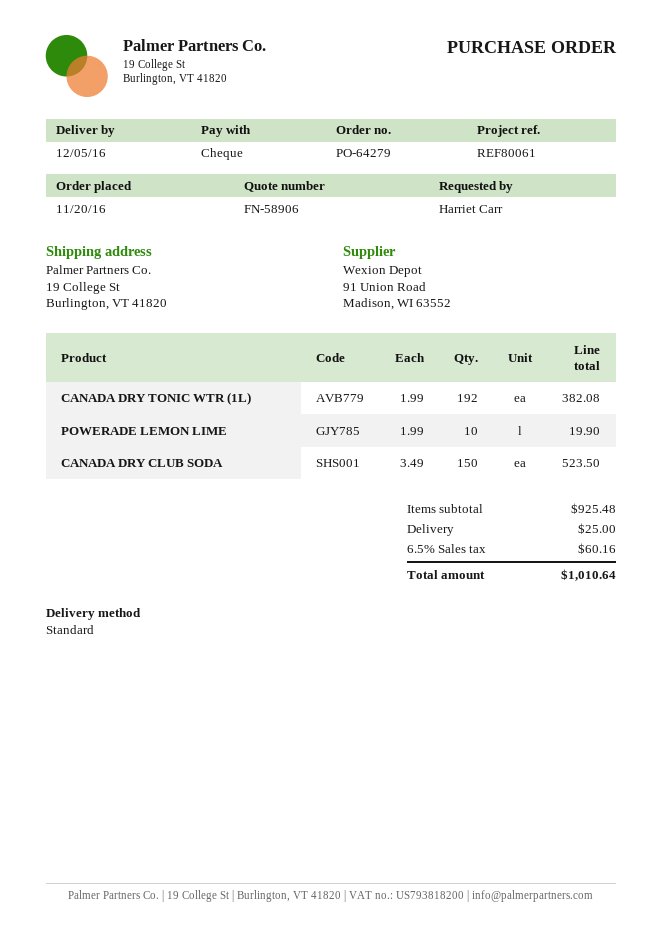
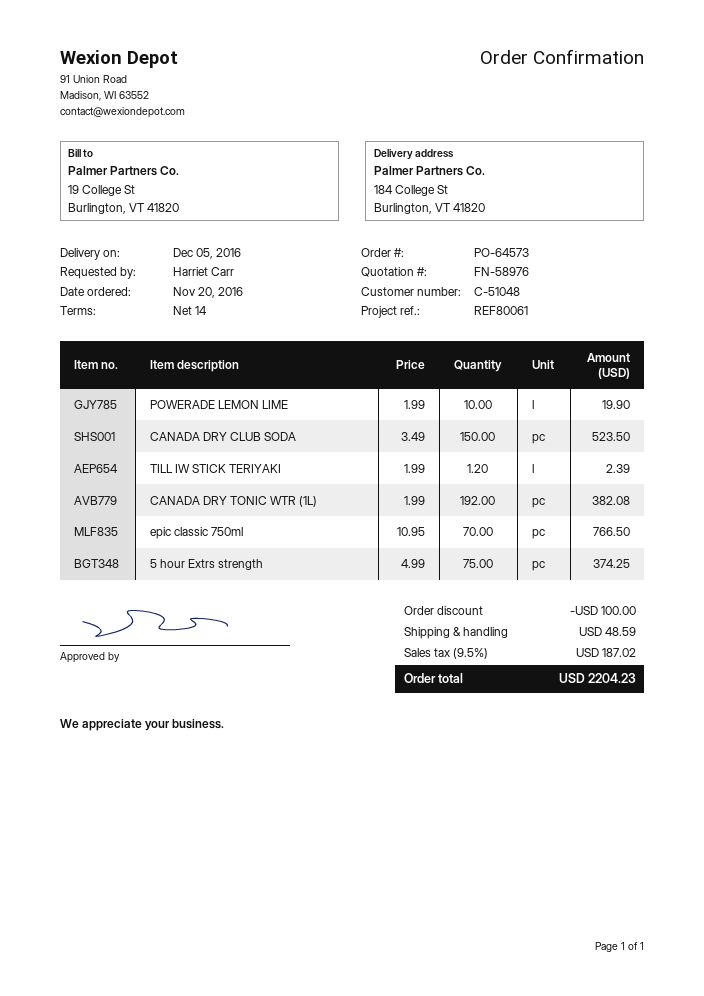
quote number: FN-58906 -> FN-58976
order number: PO-64279 -> PO-64573
ship to: 19 College St, Burlington, VT 41820 -> 184 College St, Burlington, VT 41820
TILL IW STICK TERIYAKI: none -> 1.2 x 1.99 = 2.39
epic classic 750ml: none -> 70 x 10.95 = 766.50
5 hour Extrs strength: none -> 75 x 4.99 = 374.25
discount: none -> 100.00
shipping: 25.00 -> 48.59
tax: 6.5% = 60.16 -> 9.5% = 187.02
total: 1010.64 -> 2204.23

